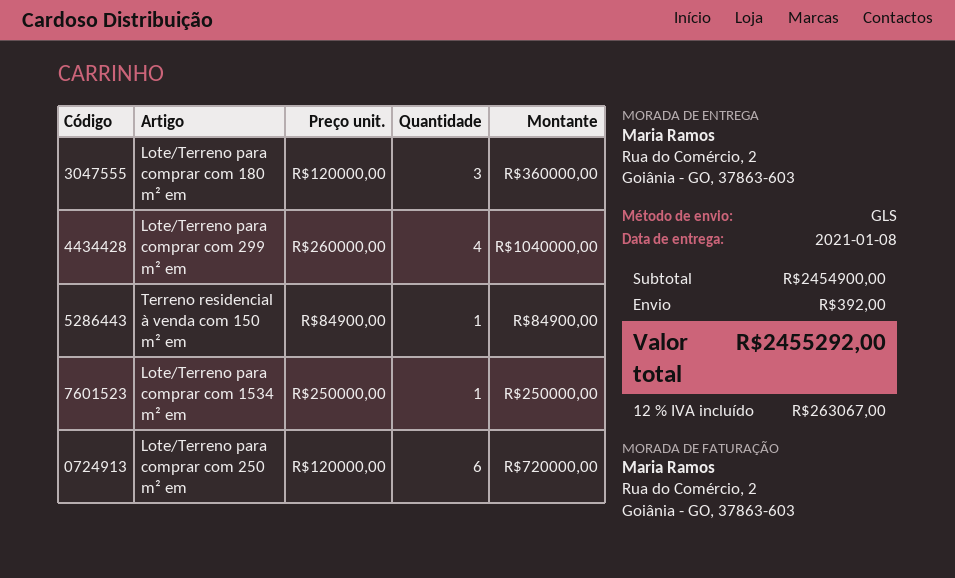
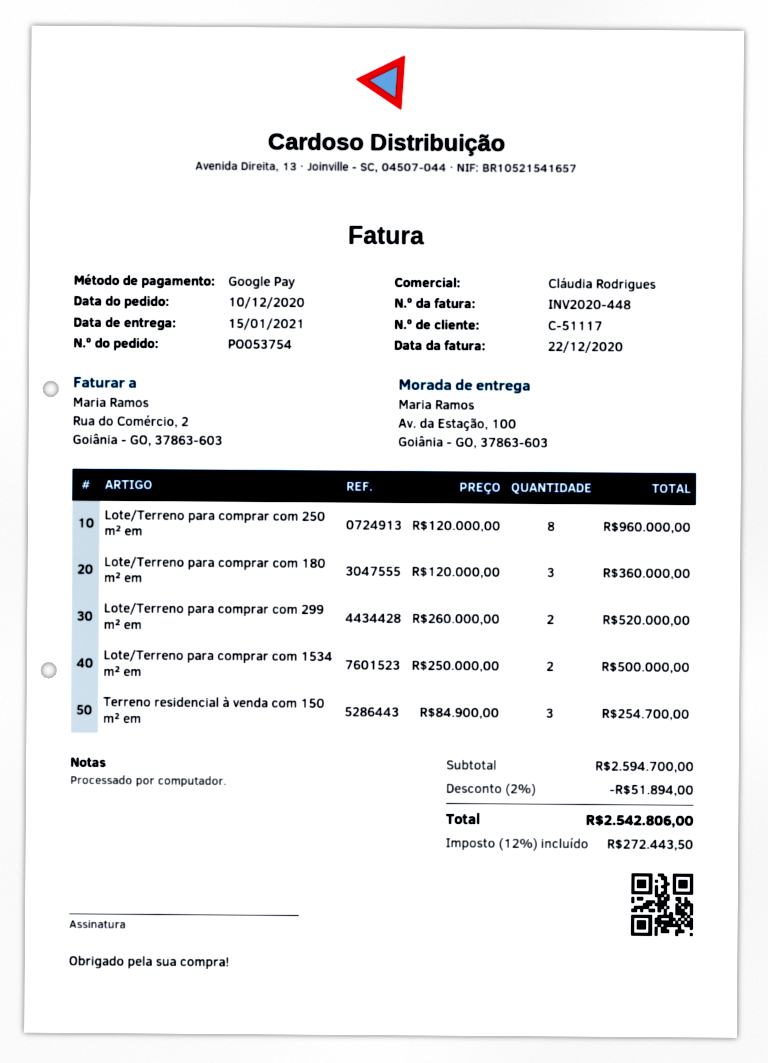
delivery date: 2021-01-08 -> 2021-01-15
ship to: Rua do Comércio, 2, Goiânia - GO, 37863-603 -> Av. da Estação, 100, Goiânia - GO, 37863-603
Lote/Terreno para comprar com 299 m² em: 4 x 260000.00 = 1040000.00 -> 2 x 260000.00 = 520000.00
Terreno residencial à venda com 150 m² em: 1 x 84900.00 = 84900.00 -> 3 x 84900.00 = 254700.00
Lote/Terreno para comprar com 1534 m² em: 1 x 250000.00 = 250000.00 -> 2 x 250000.00 = 500000.00
Lote/Terreno para comprar com 250 m² em: 6 x 120000.00 = 720000.00 -> 8 x 120000.00 = 960000.00
subtotal: 2454900.00 -> 2594700.00
discount: none -> 2% = 51894.00
shipping: 392.00 -> none
tax: 12% = 263067.00 -> 12% = 272443.50
total: 2455292.00 -> 2542806.00

